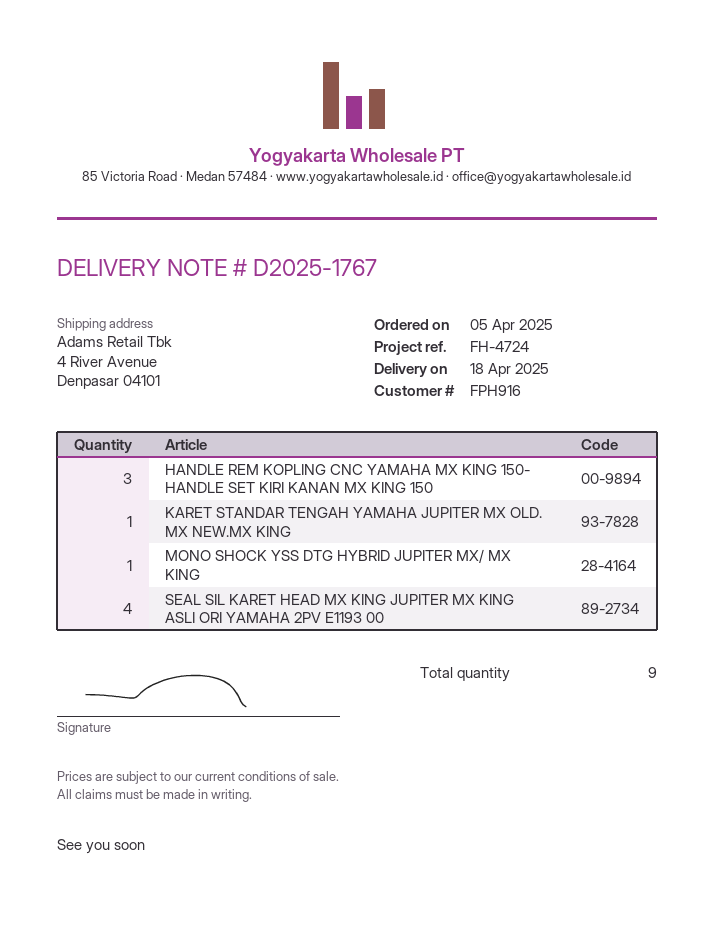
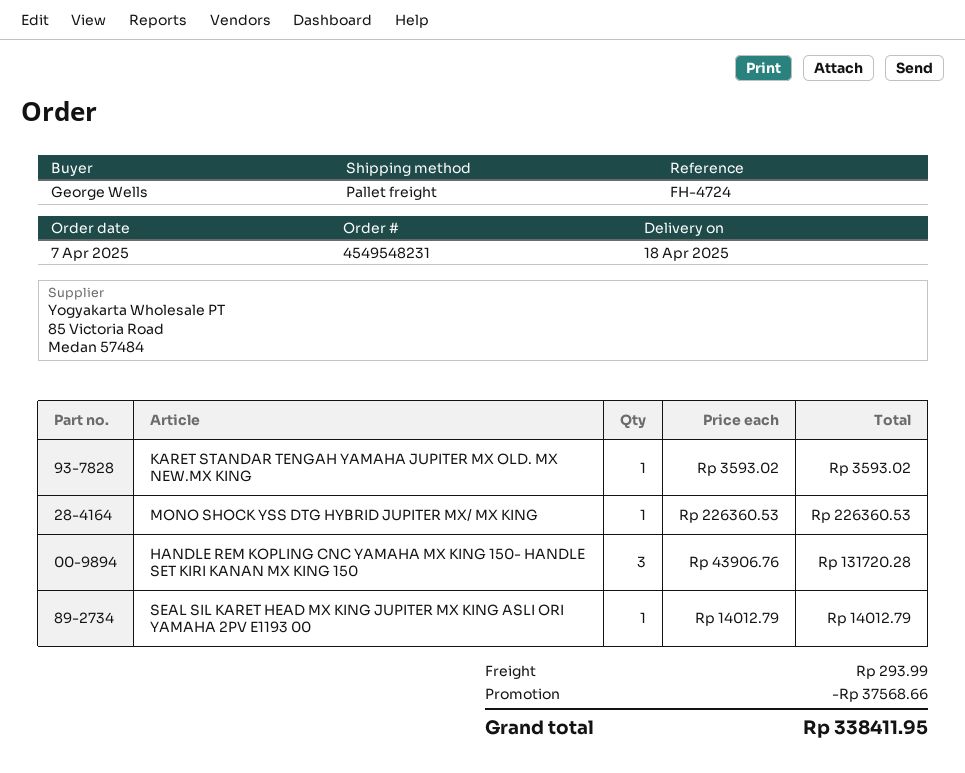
order date: 2025-04-05 -> 2025-04-07
SEAL SIL KARET HEAD MX KING JUPITER MX KING ASLI ORI YAMAHA 2PV E1193 00: 4 -> 1

